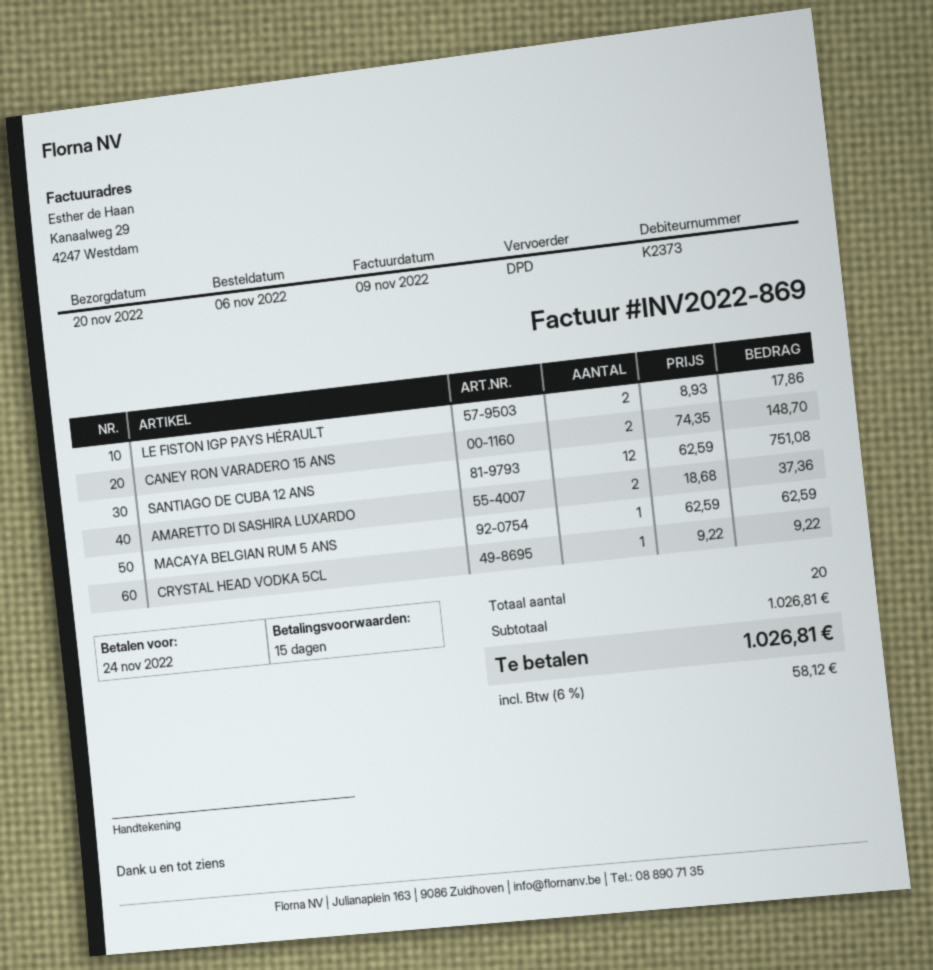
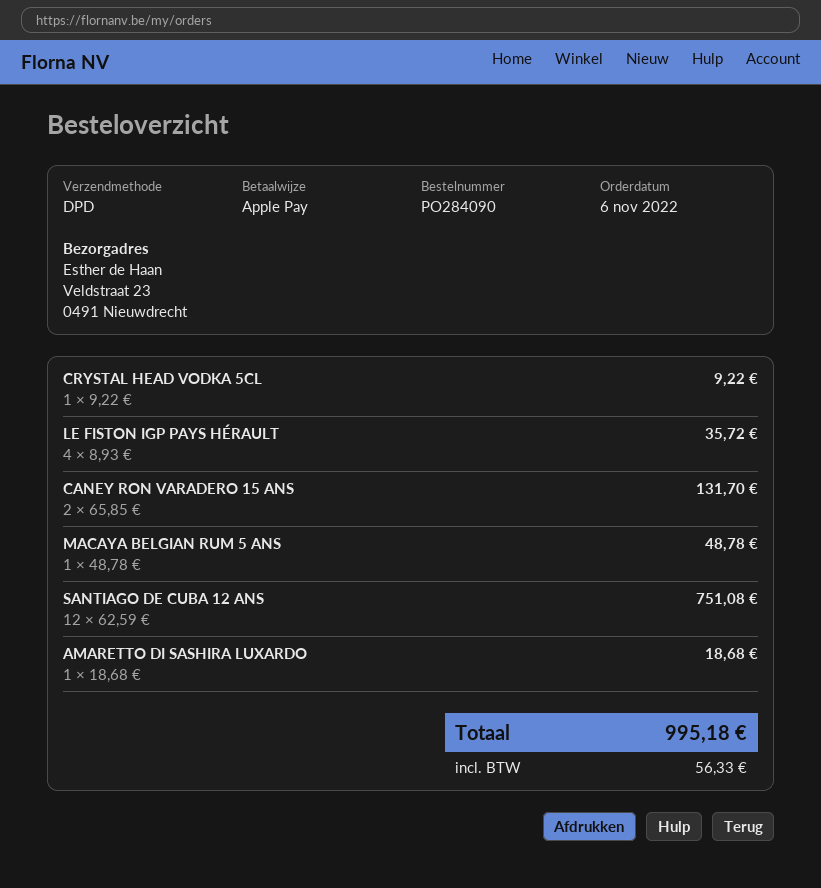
LE FISTON IGP PAYS HÉRAULT: 2 x 8.93 = 17.86 -> 4 x 8.93 = 35.72
CANEY RON VARADERO 15 ANS: 2 x 74.35 = 148.70 -> 2 x 65.85 = 131.70
AMARETTO DI SASHIRA LUXARDO: 2 x 18.68 = 37.36 -> 1 x 18.68 = 18.68
MACAYA BELGIAN RUM 5 ANS: 1 x 62.59 = 62.59 -> 1 x 48.78 = 48.78
tax: 58.12 -> 56.33
total: 1026.81 -> 995.18

